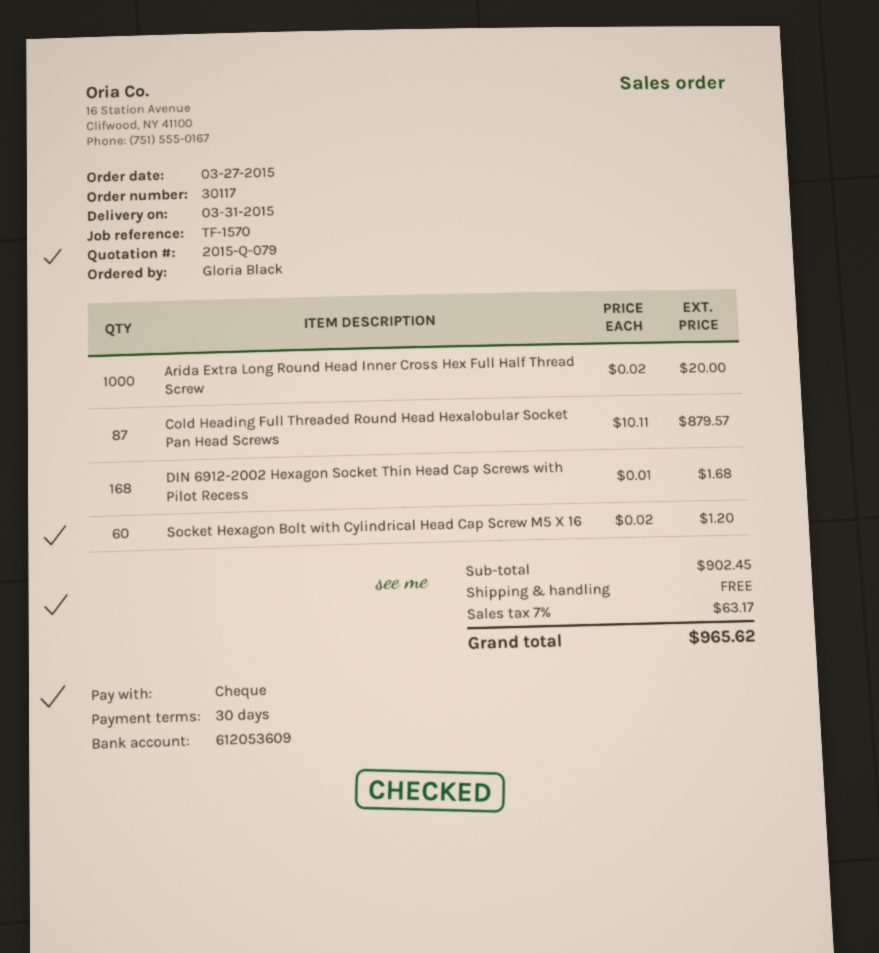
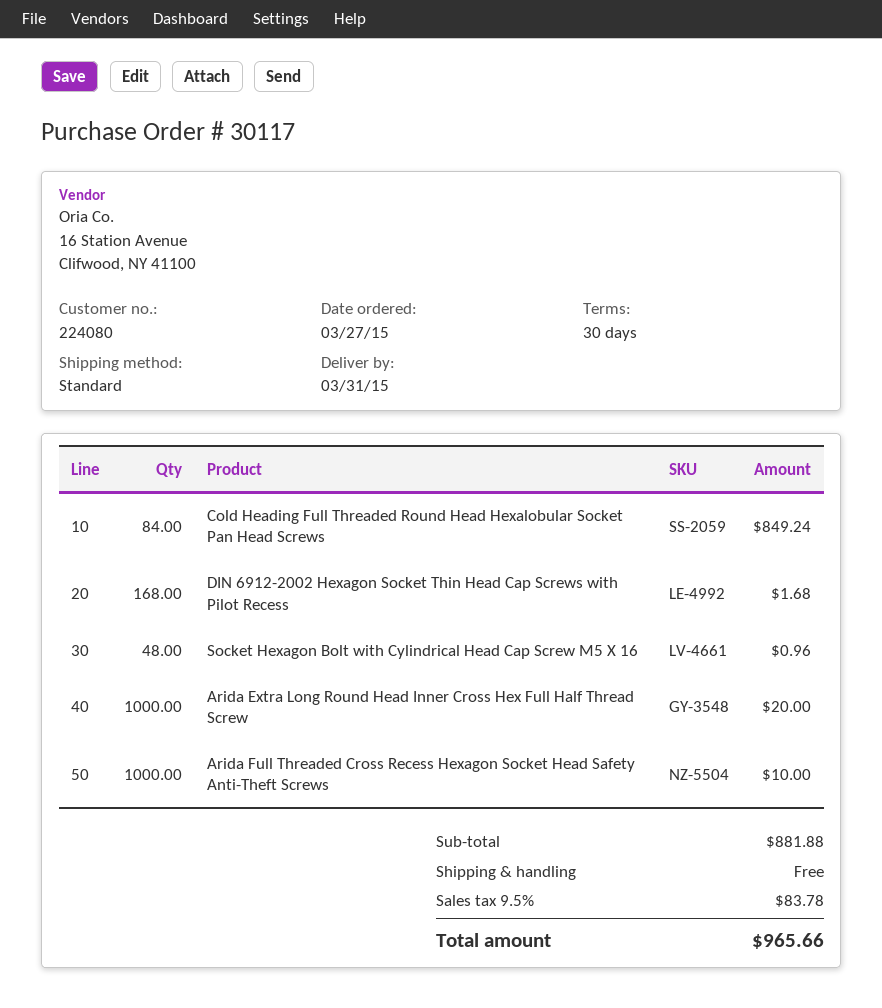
Cold Heading Full Threaded Round Head Hexalobular Socket Pan Head Screws: 87 for 879.57 -> 84 for 849.24
Socket Hexagon Bolt with Cylindrical Head Cap Screw M5 X 16: 60 for 1.20 -> 48 for 0.96
Arida Full Threaded Cross Recess Hexagon Socket Head Safety Anti-Theft Screws: none -> 1000 for 10.00
subtotal: 902.45 -> 881.88
tax: 7% = 63.17 -> 9.5% = 83.78
total: 965.62 -> 965.66

